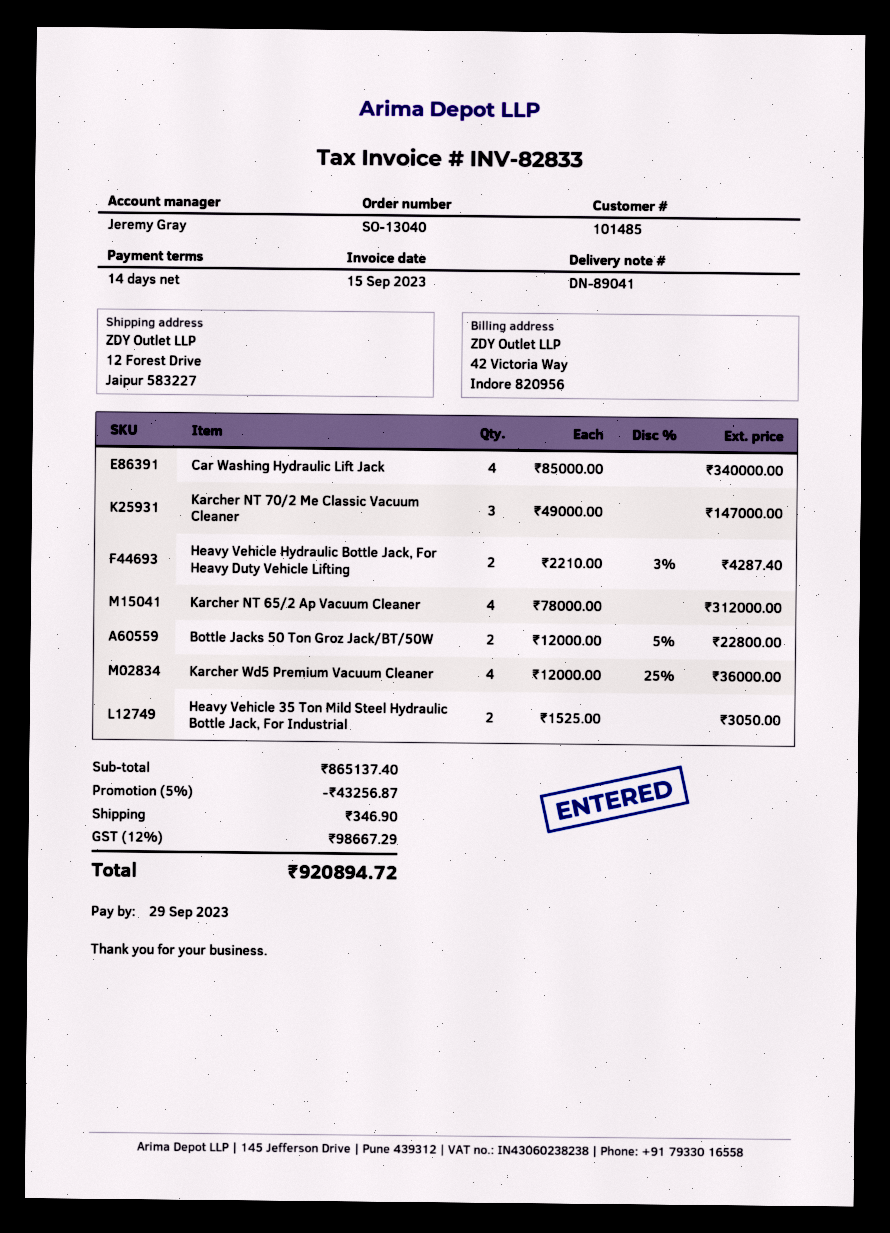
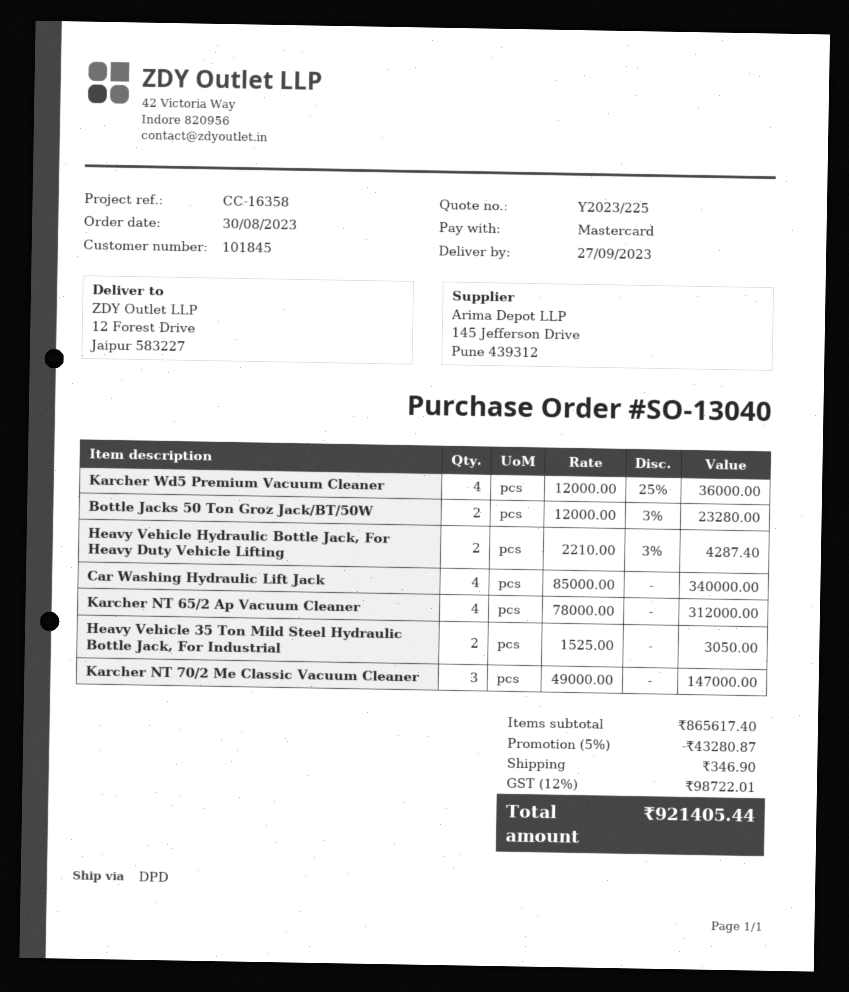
customer number: 101485 -> 101845
Bottle Jacks 50 Ton Groz Jack/BT/50W: 2 x 12000.00 - 5% = 22800.00 -> 2 x 12000.00 - 3% = 23280.00
subtotal: 865137.40 -> 865617.40
discount: 5% = 43256.87 -> 5% = 43280.87
tax: 12% = 98667.29 -> 12% = 98722.01
total: 920894.72 -> 921405.44

